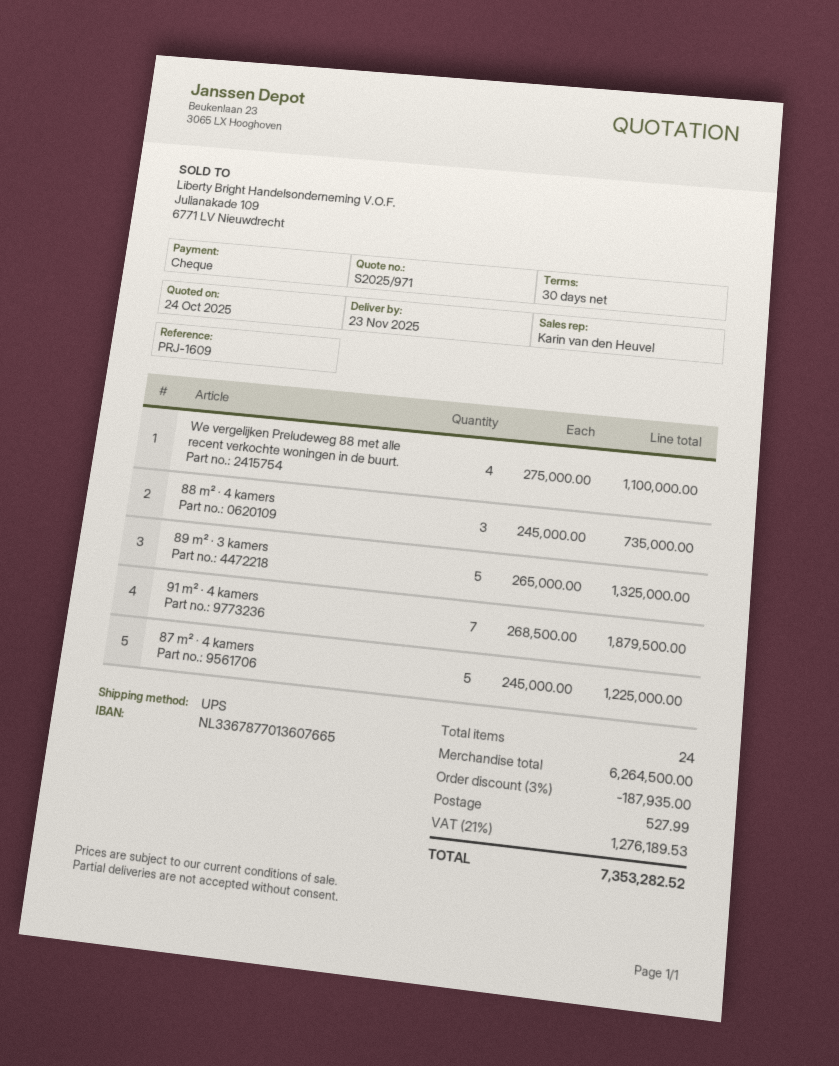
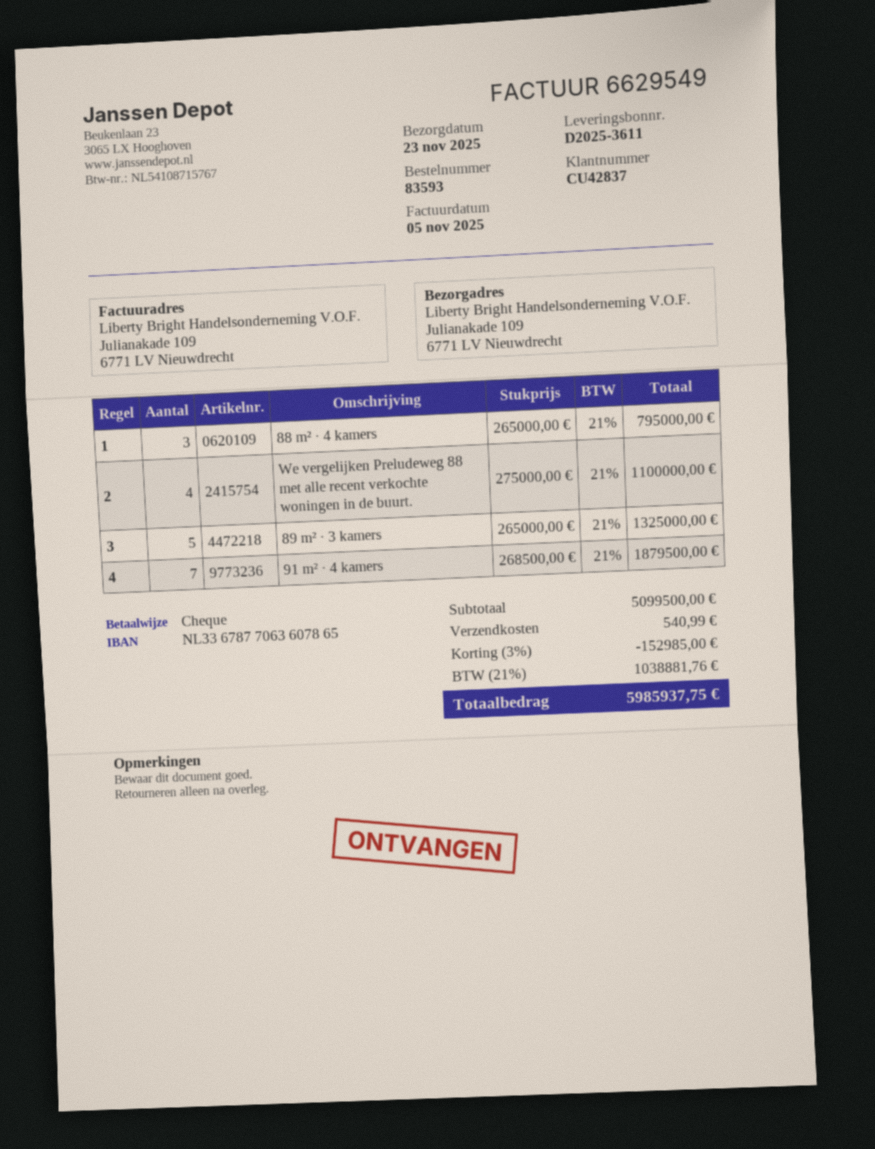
bank account: NL3367877013607665 -> NL3367877063607865
88 m² · 4 kamers: 3 x 245000.00 = 735000.00 -> 3 x 265000.00 = 795000.00
87 m² · 4 kamers: 5 x 245000.00 = 1225000.00 -> none
subtotal: 6264500.00 -> 5099500.00
discount: 3% = 187935.00 -> 3% = 152985.00
shipping: 527.99 -> 540.99
tax: 21% = 1276189.53 -> 21% = 1038881.76
total: 7353282.52 -> 5985937.75

